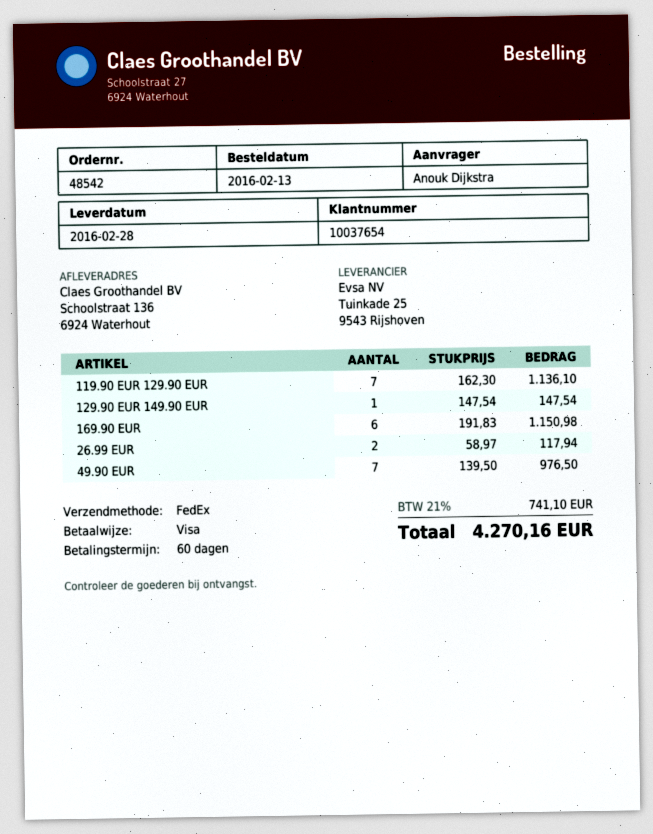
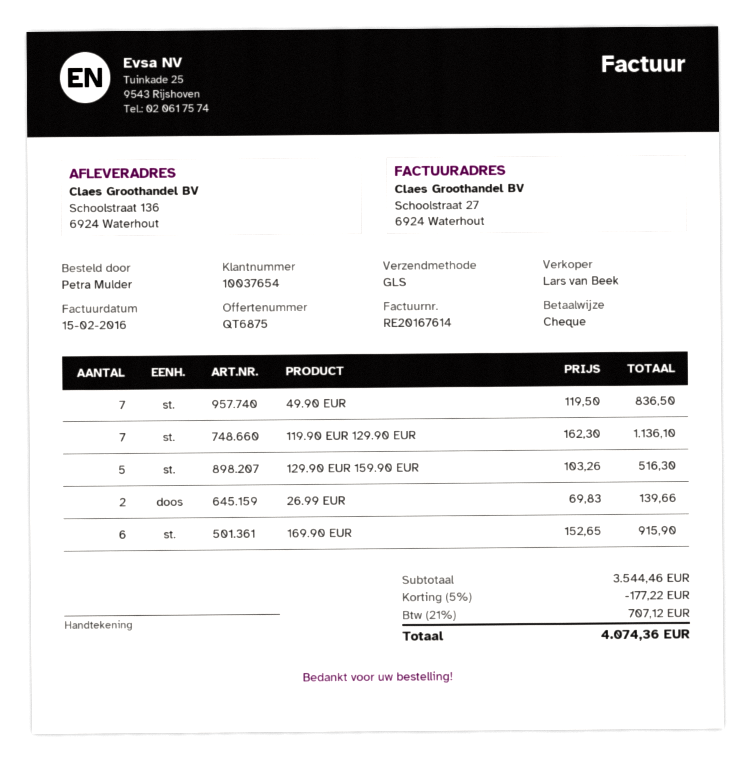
ordered by: Anouk Dijkstra -> Petra Mulder
payment method: Visa -> cheque
shipping method: FedEx -> GLS
129.90 EUR 149.90 EUR: 1 x 147.54 = 147.54 -> none
169.90 EUR: 6 x 191.83 = 1150.98 -> 6 x 152.65 = 915.90
26.99 EUR: 2 x 58.97 = 117.94 -> 2 x 69.83 = 139.66
49.90 EUR: 7 x 139.50 = 976.50 -> 7 x 119.50 = 836.50
129.90 EUR 159.90 EUR: none -> 5 x 103.26 = 516.30
discount: none -> 5% = 177.22
tax: 21% = 741.10 -> 21% = 707.12
total: 4270.16 -> 4074.36

